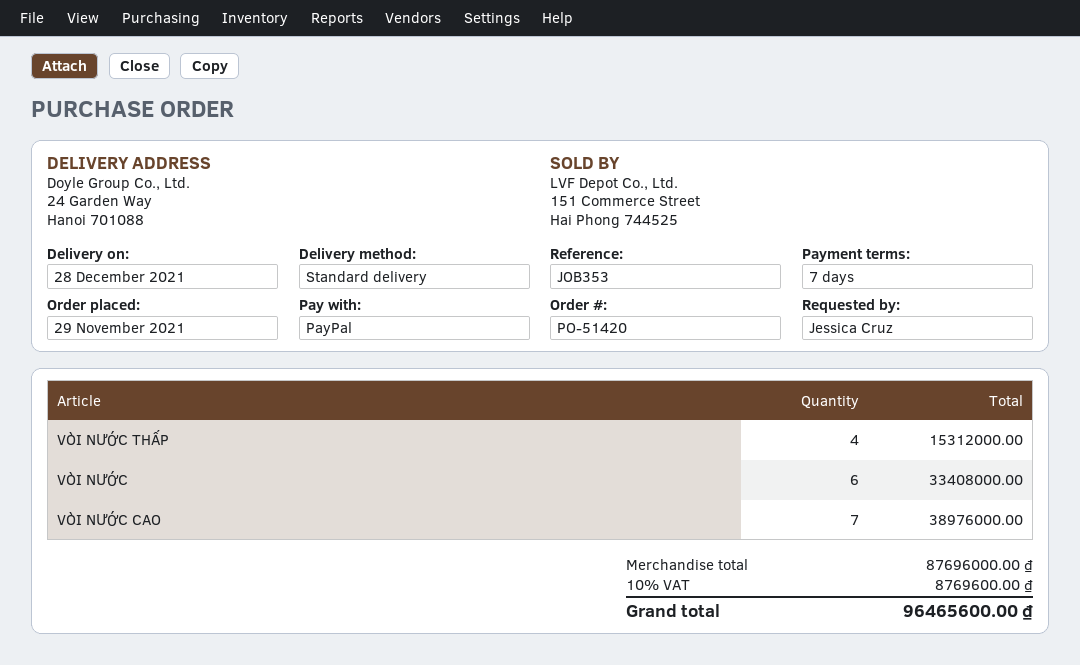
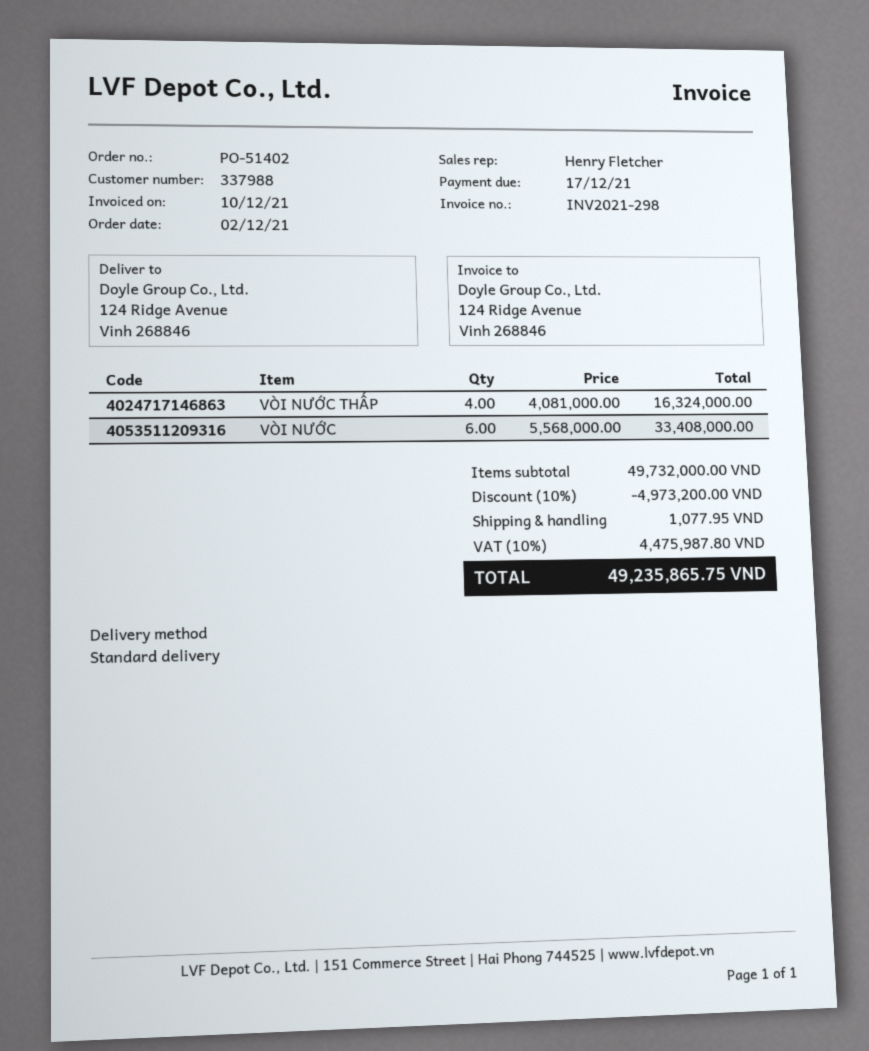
order number: PO-51420 -> PO-51402
order date: 2021-11-29 -> 2021-12-02
ship to: 24 Garden Way, Hanoi 701088 -> 124 Ridge Avenue, Vinh 268846
VÒI NƯỚC THẤP: 4 for 15312000.00 -> 4 for 16324000.00
VÒI NƯỚC CAO: 7 for 38976000.00 -> none
subtotal: 87696000.00 -> 49732000.00
discount: none -> 10% = 4973200.00
shipping: none -> 1077.95
tax: 10% = 8769600.00 -> 10% = 4475987.80
total: 96465600.00 -> 49235865.75

